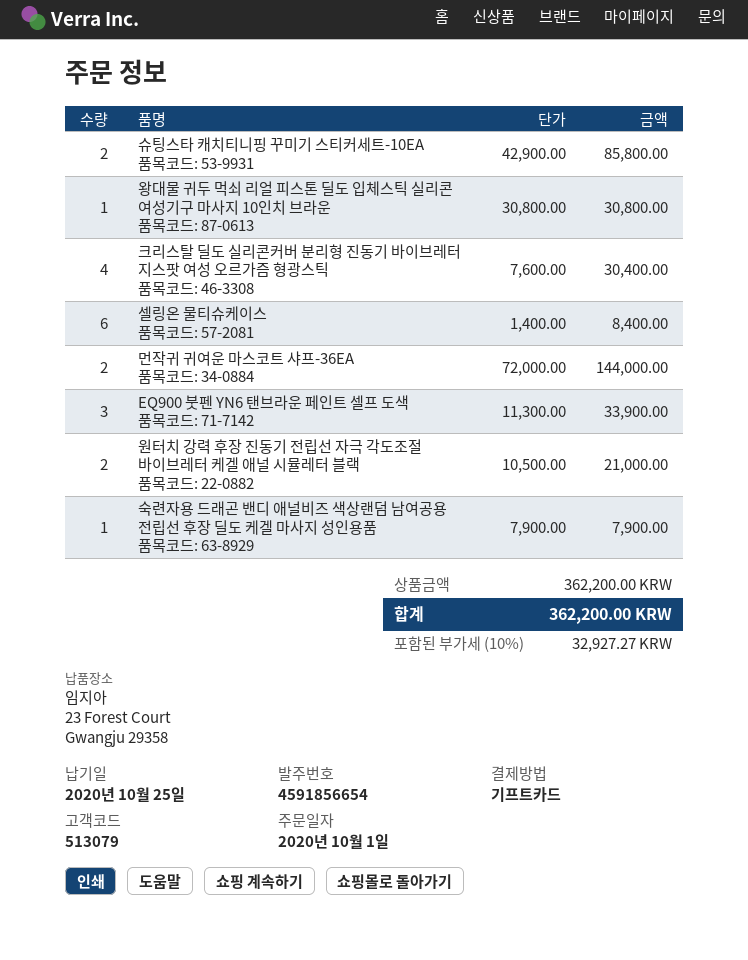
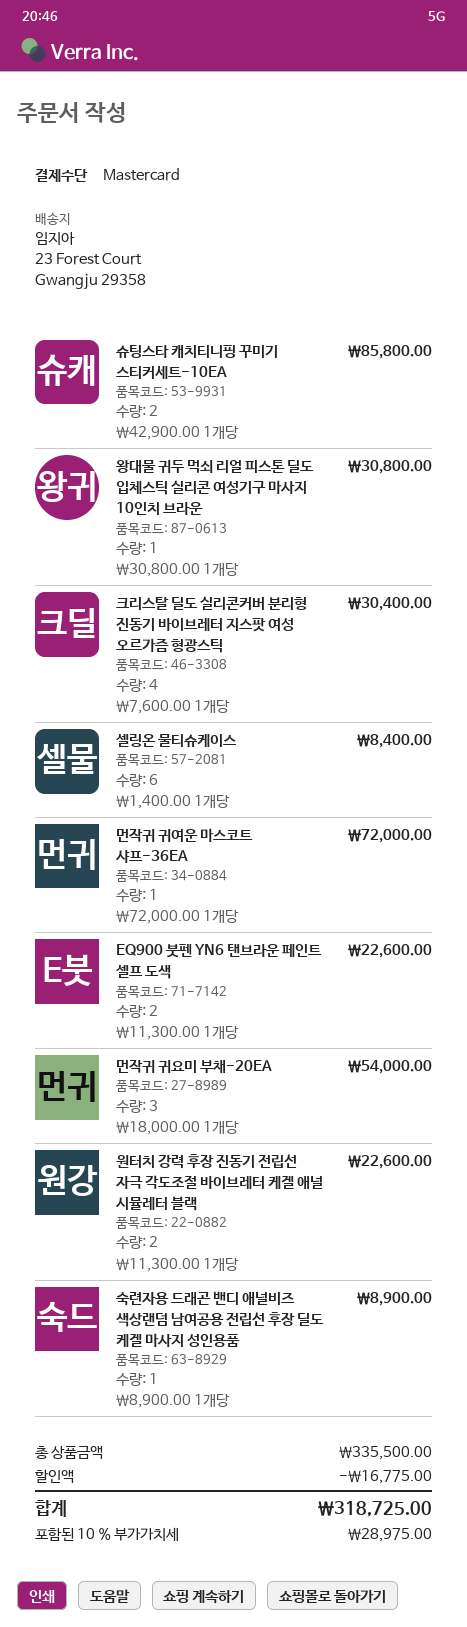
payment method: gift card -> Mastercard
먼작귀 귀여운 마스코트 샤프-36EA: 2 x 72000.00 = 144000.00 -> 1 x 72000.00 = 72000.00
EQ900 붓펜 YN6 탠브라운 페인트 셀프 도색: 3 x 11300.00 = 33900.00 -> 2 x 11300.00 = 22600.00
원터치 강력 후장 진동기 전립선 자극 각도조절 바이브레터 케겔 애널 시뮬레터 블랙: 2 x 10500.00 = 21000.00 -> 2 x 11300.00 = 22600.00
숙련자용 드래곤 밴디 애널비즈 색상랜덤 남여공용 전립선 후장 딜도 케겔 마사지 성인용품: 1 x 7900.00 = 7900.00 -> 1 x 8900.00 = 8900.00
먼작귀 귀요미 부채-20EA: none -> 3 x 18000.00 = 54000.00
subtotal: 362200.00 -> 335500.00
discount: none -> 16775.00
tax: 10% = 32927.27 -> 10% = 28975.00
total: 362200.00 -> 318725.00

